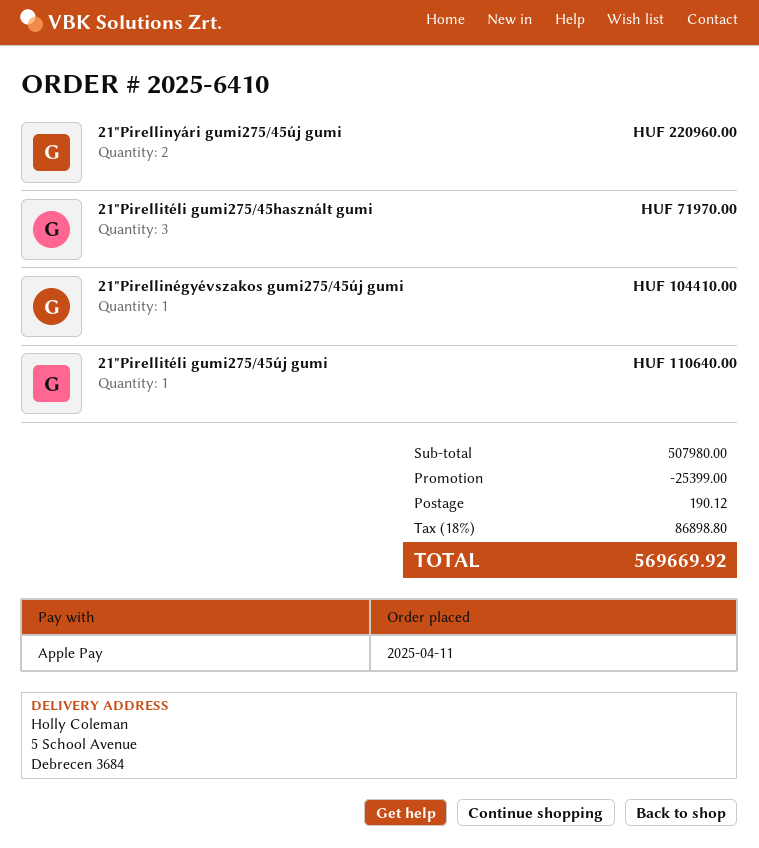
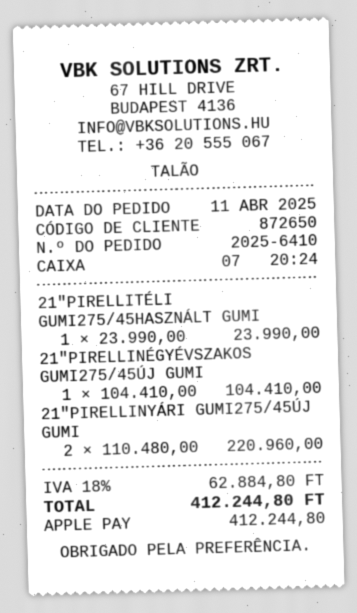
21"Pirellitéli gumi275/45használt gumi: 3 for 71970.00 -> 1 for 23990.00
21"Pirellitéli gumi275/45új gumi: 1 for 110640.00 -> none
discount: 25399.00 -> none
shipping: 190.12 -> none
tax: 18% = 86898.80 -> 18% = 62884.80
total: 569669.92 -> 412244.80

